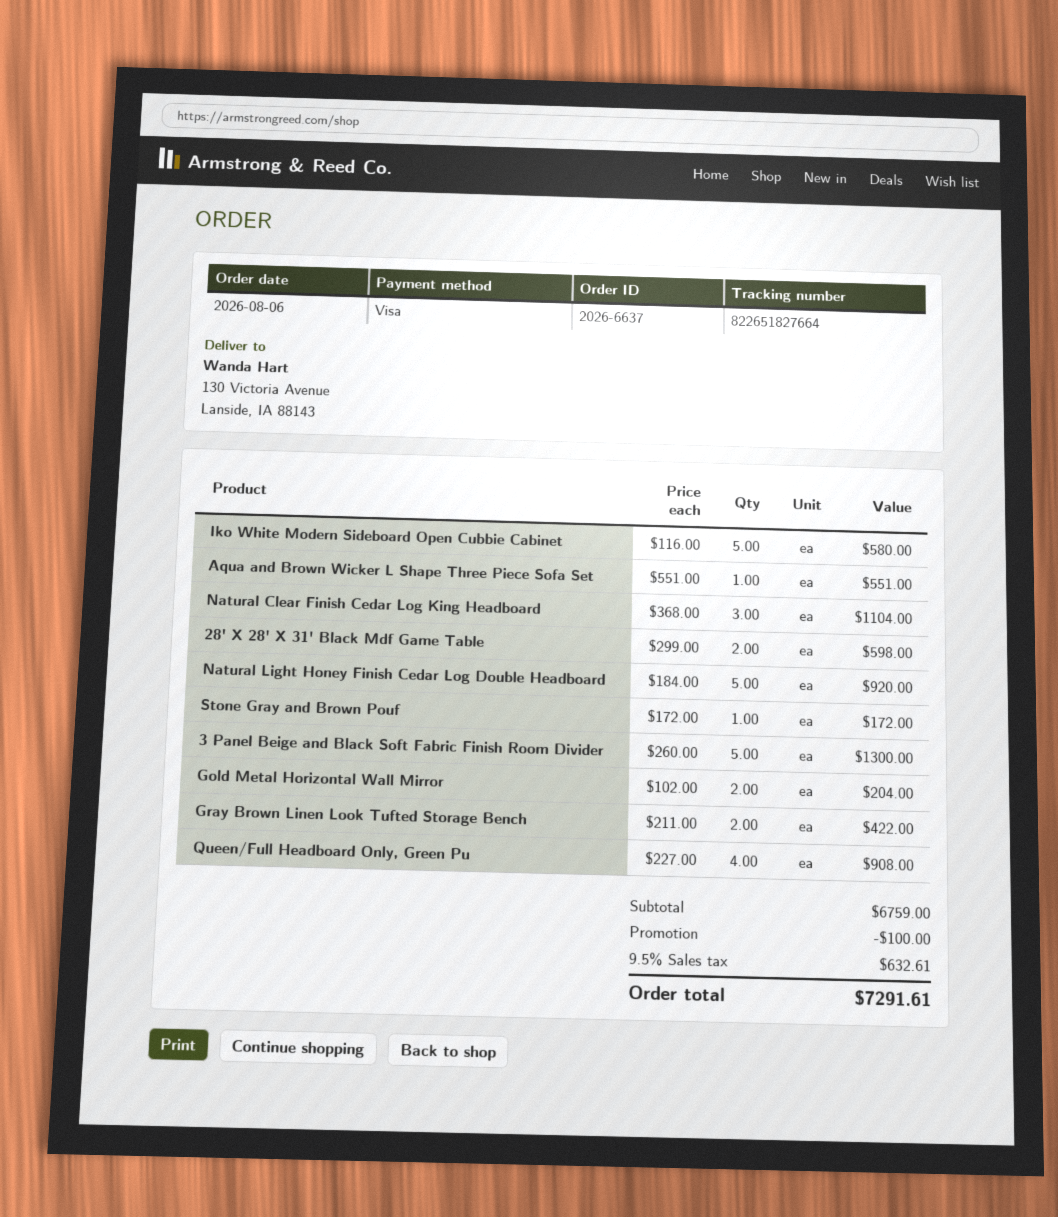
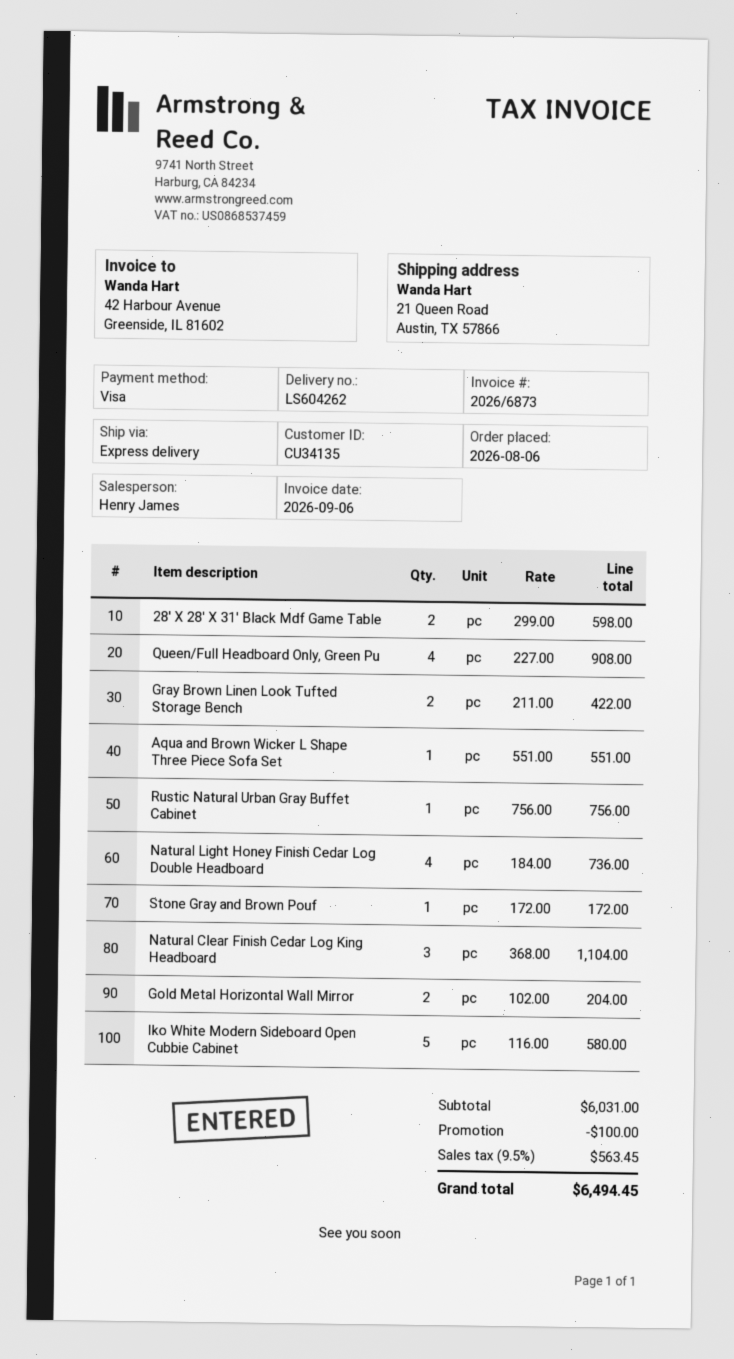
ship to: 130 Victoria Avenue, Lanside, IA 88143 -> 21 Queen Road, Austin, TX 57866
Natural Light Honey Finish Cedar Log Double Headboard: 5 x 184.00 = 920.00 -> 4 x 184.00 = 736.00
3 Panel Beige and Black Soft Fabric Finish Room Divider: 5 x 260.00 = 1300.00 -> none
Rustic Natural Urban Gray Buffet Cabinet: none -> 1 x 756.00 = 756.00
subtotal: 6759.00 -> 6031.00
tax: 9.5% = 632.61 -> 9.5% = 563.45
total: 7291.61 -> 6494.45

